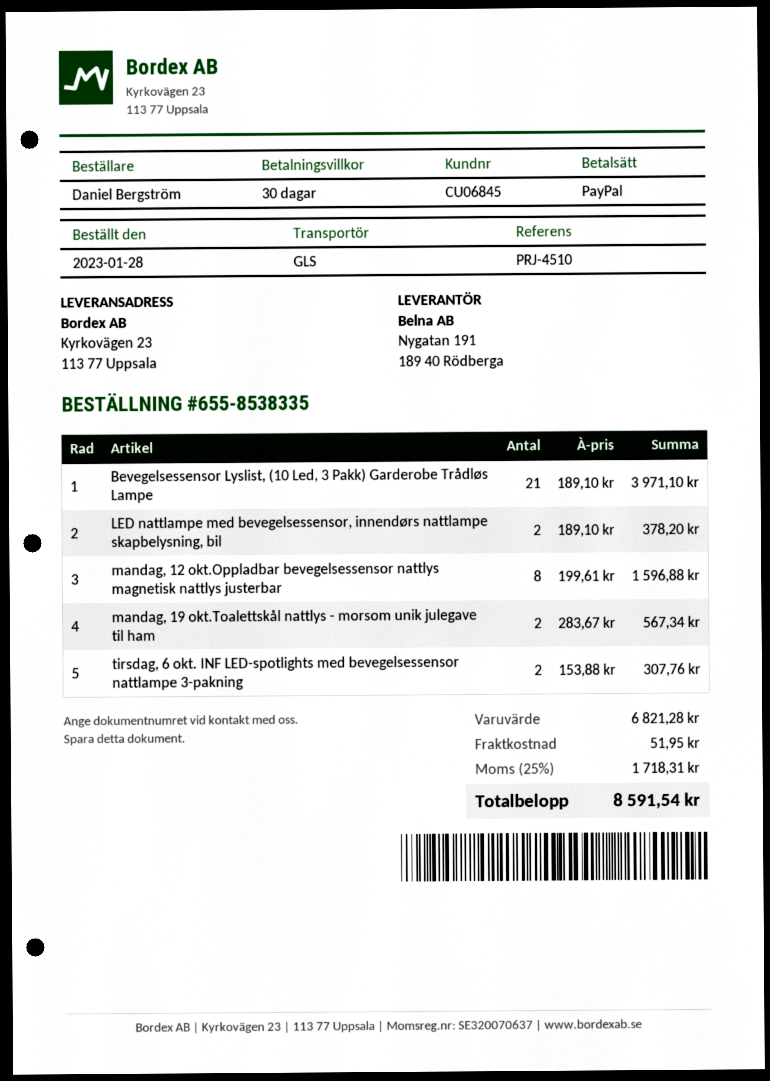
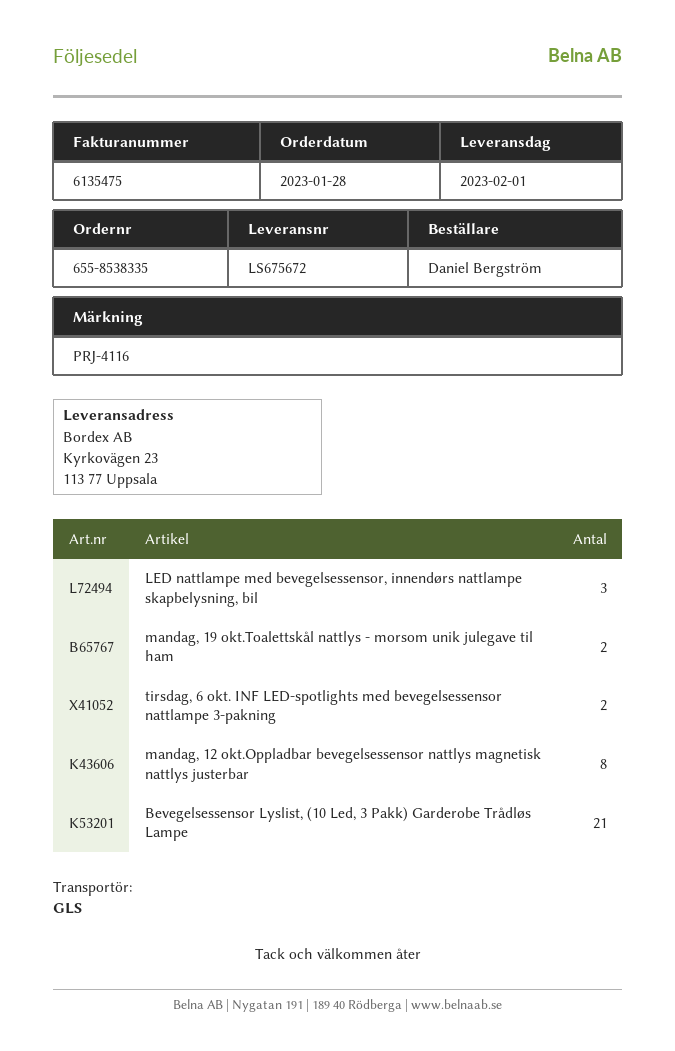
reference: PRJ-4510 -> PRJ-4116
LED nattlampe med bevegelsessensor, innendørs nattlampe skapbelysning, bil: 2 -> 3

